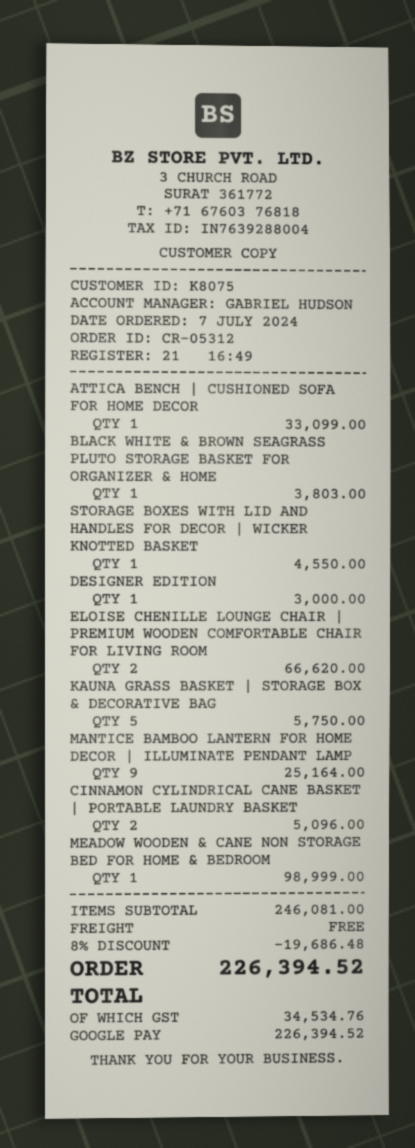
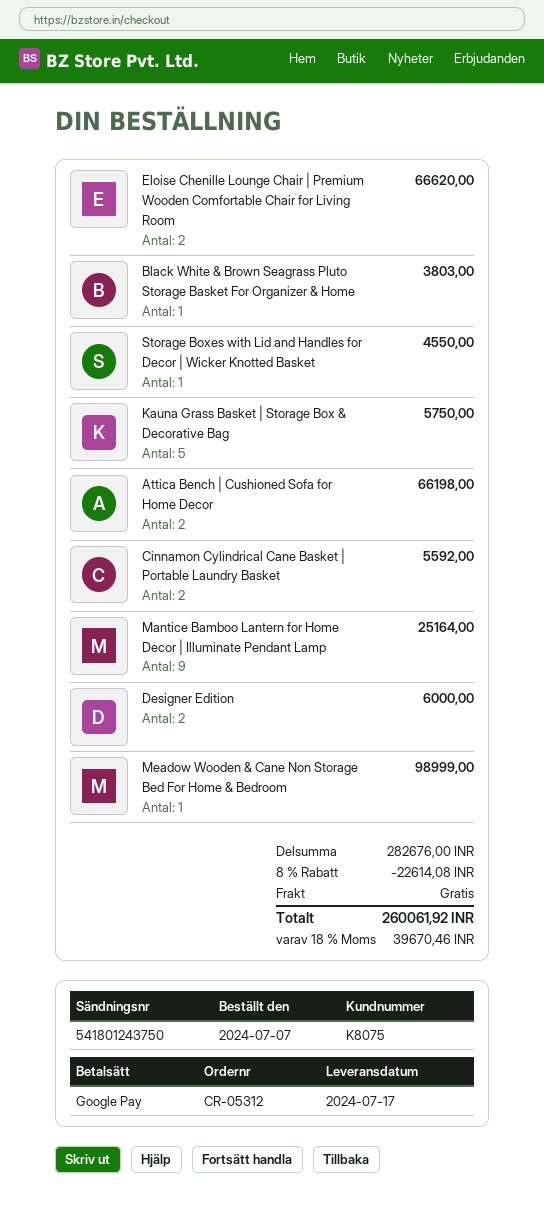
ATTICA BENCH | CUSHIONED SOFA FOR HOME DECOR: 1 for 33099.00 -> 2 for 66198.00
DESIGNER EDITION: 1 for 3000.00 -> 2 for 6000.00
CINNAMON CYLINDRICAL CANE BASKET | PORTABLE LAUNDRY BASKET: 2 for 5096.00 -> 2 for 5592.00
subtotal: 246081.00 -> 282676.00
discount: 8% = 19686.48 -> 8% = 22614.08
tax: 34534.76 -> 39670.46
total: 226394.52 -> 260061.92

